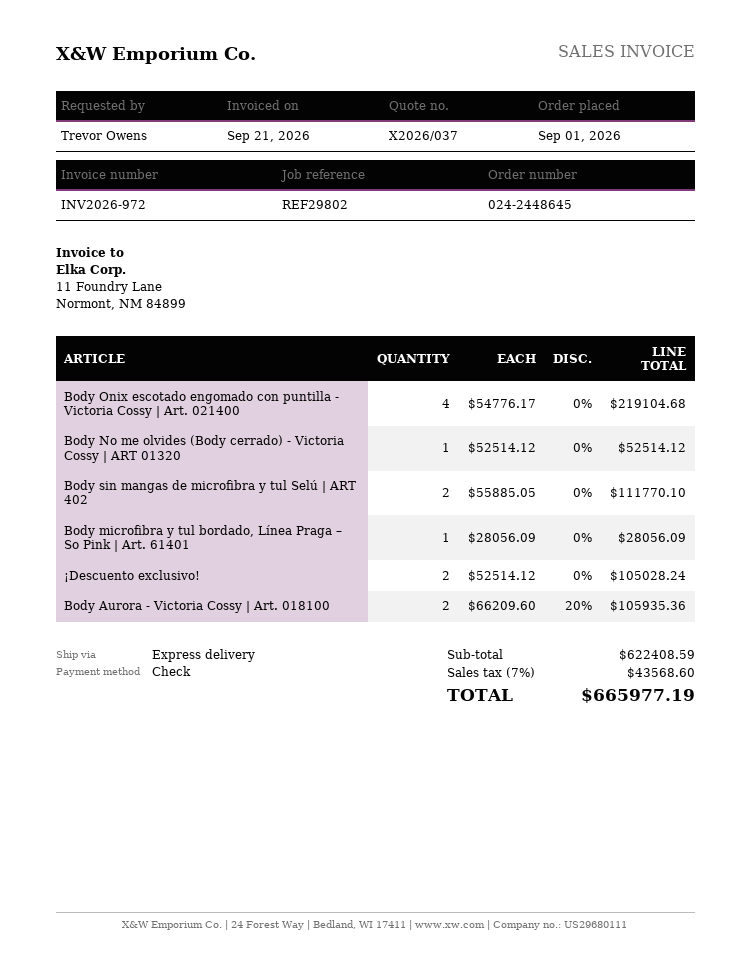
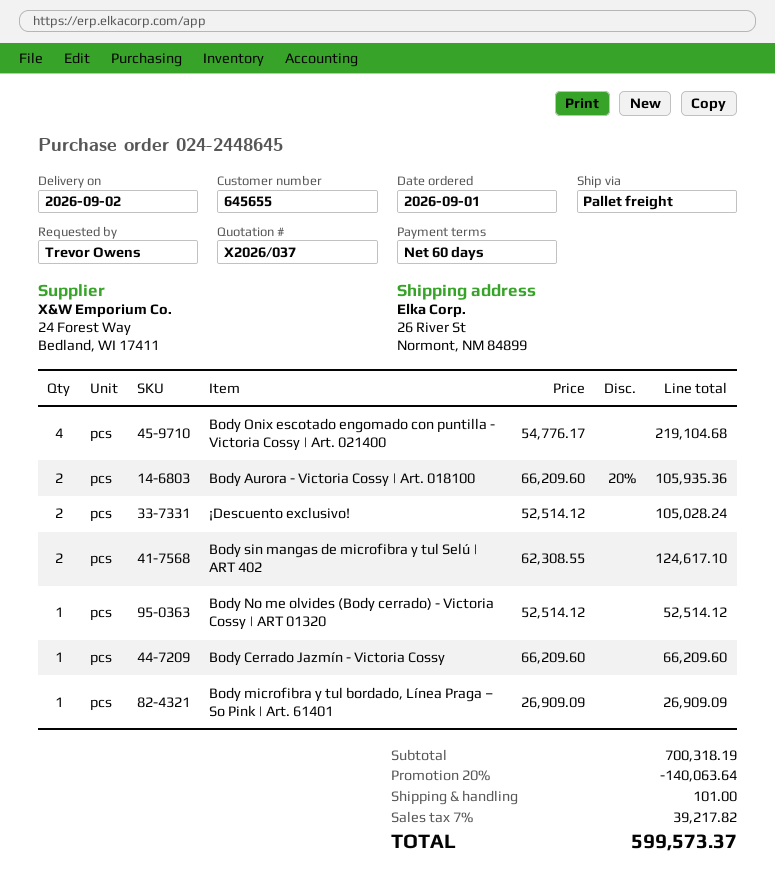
shipping method: express -> pallet freight
Body sin mangas de microfibra y tul Selú | ART 402: 2 x 55885.05 = 111770.10 -> 2 x 62308.55 = 124617.10
Body microfibra y tul bordado, Línea Praga – So Pink | Art. 61401: 1 x 28056.09 = 28056.09 -> 1 x 26909.09 = 26909.09
Body Cerrado Jazmín - Victoria Cossy: none -> 1 x 66209.60 = 66209.60
subtotal: 622408.59 -> 700318.19
discount: none -> 20% = 140063.64
shipping: none -> 101.00
tax: 7% = 43568.60 -> 7% = 39217.82
total: 665977.19 -> 599573.37

